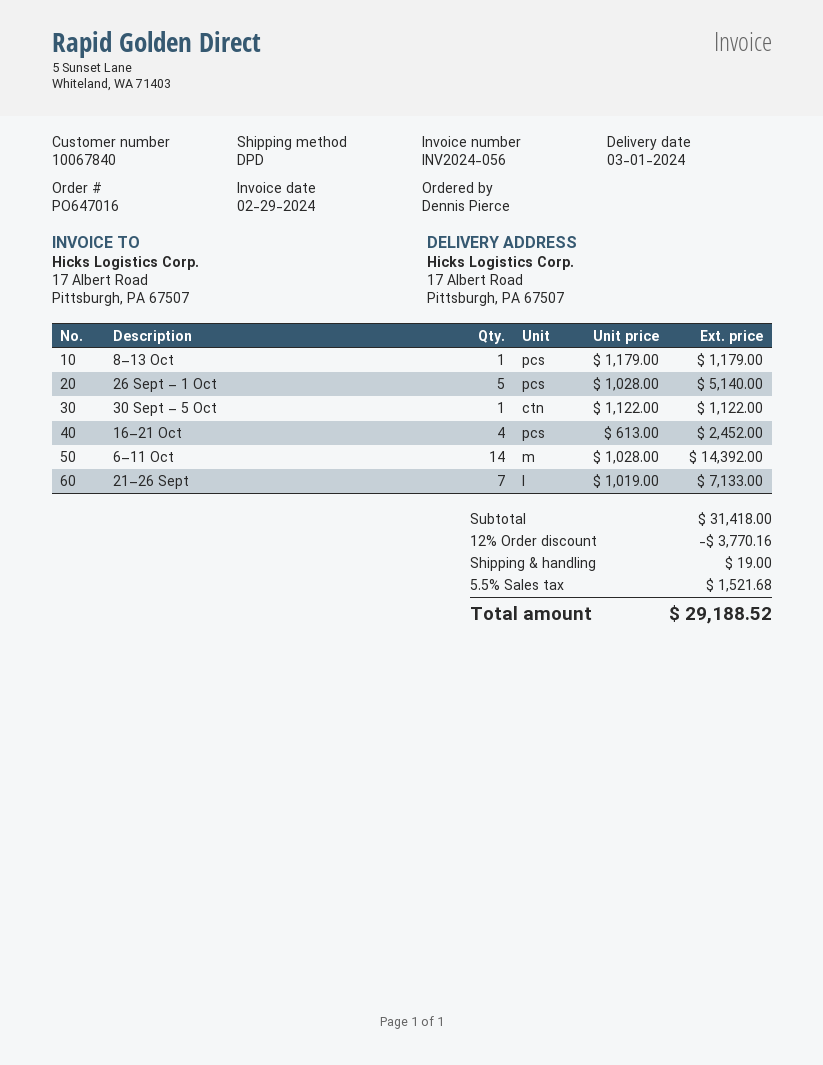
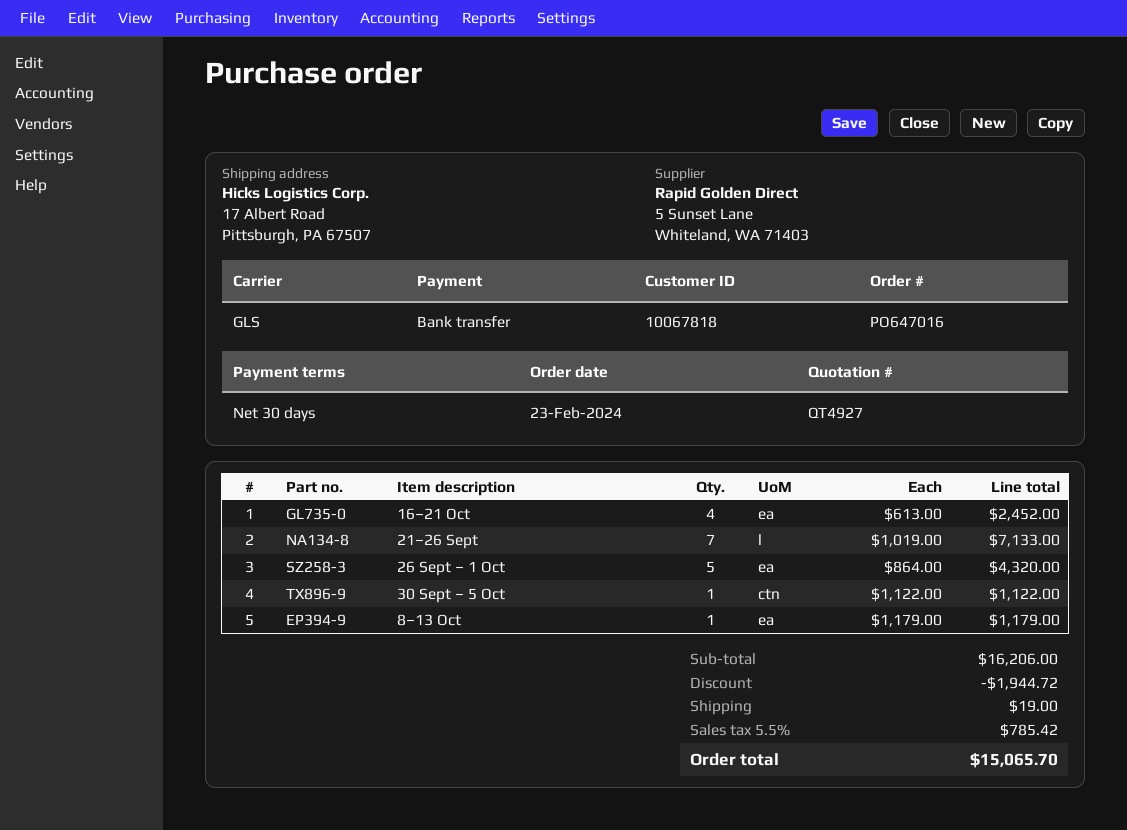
customer number: 10067840 -> 10067818
shipping method: DPD -> GLS
26 Sept – 1 Oct: 5 x 1028.00 = 5140.00 -> 5 x 864.00 = 4320.00
6–11 Oct: 14 x 1028.00 = 14392.00 -> none
subtotal: 31418.00 -> 16206.00
discount: 3770.16 -> 1944.72
tax: 5.5% = 1521.68 -> 5.5% = 785.42
total: 29188.52 -> 15065.70

